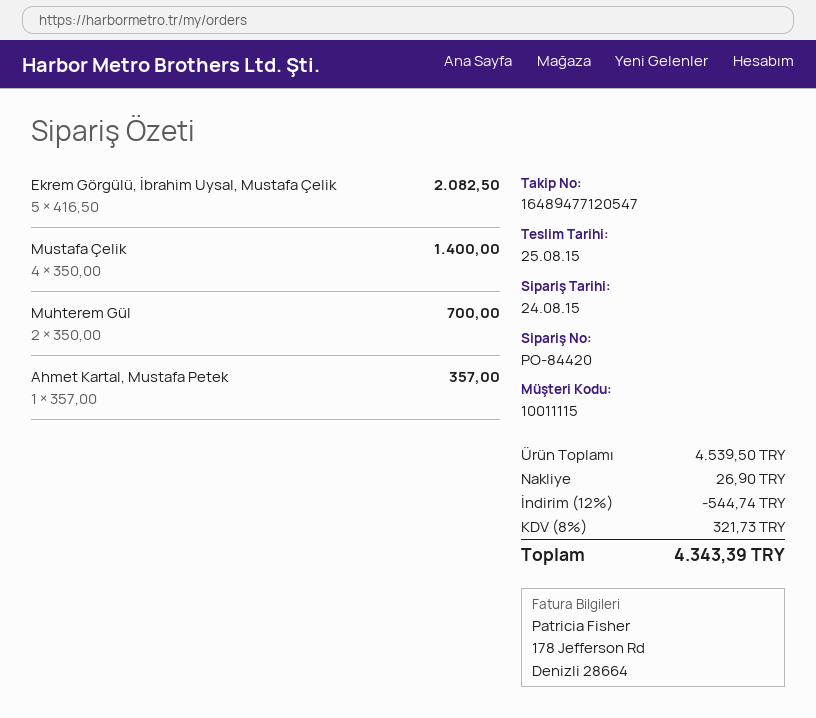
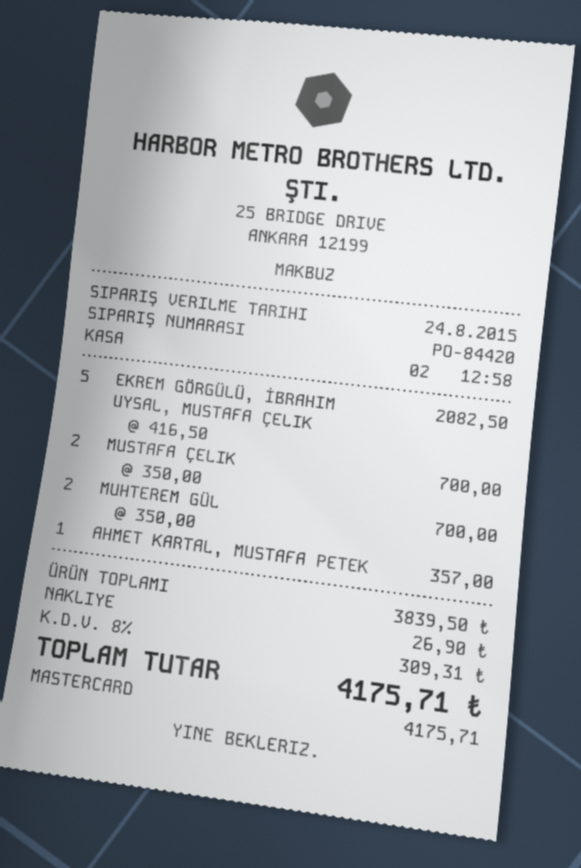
Mustafa Çelik: 4 x 350.00 = 1400.00 -> 2 x 350.00 = 700.00
subtotal: 4539.50 -> 3839.50
discount: 12% = 544.74 -> none
tax: 8% = 321.73 -> 8% = 309.31
total: 4343.39 -> 4175.71

